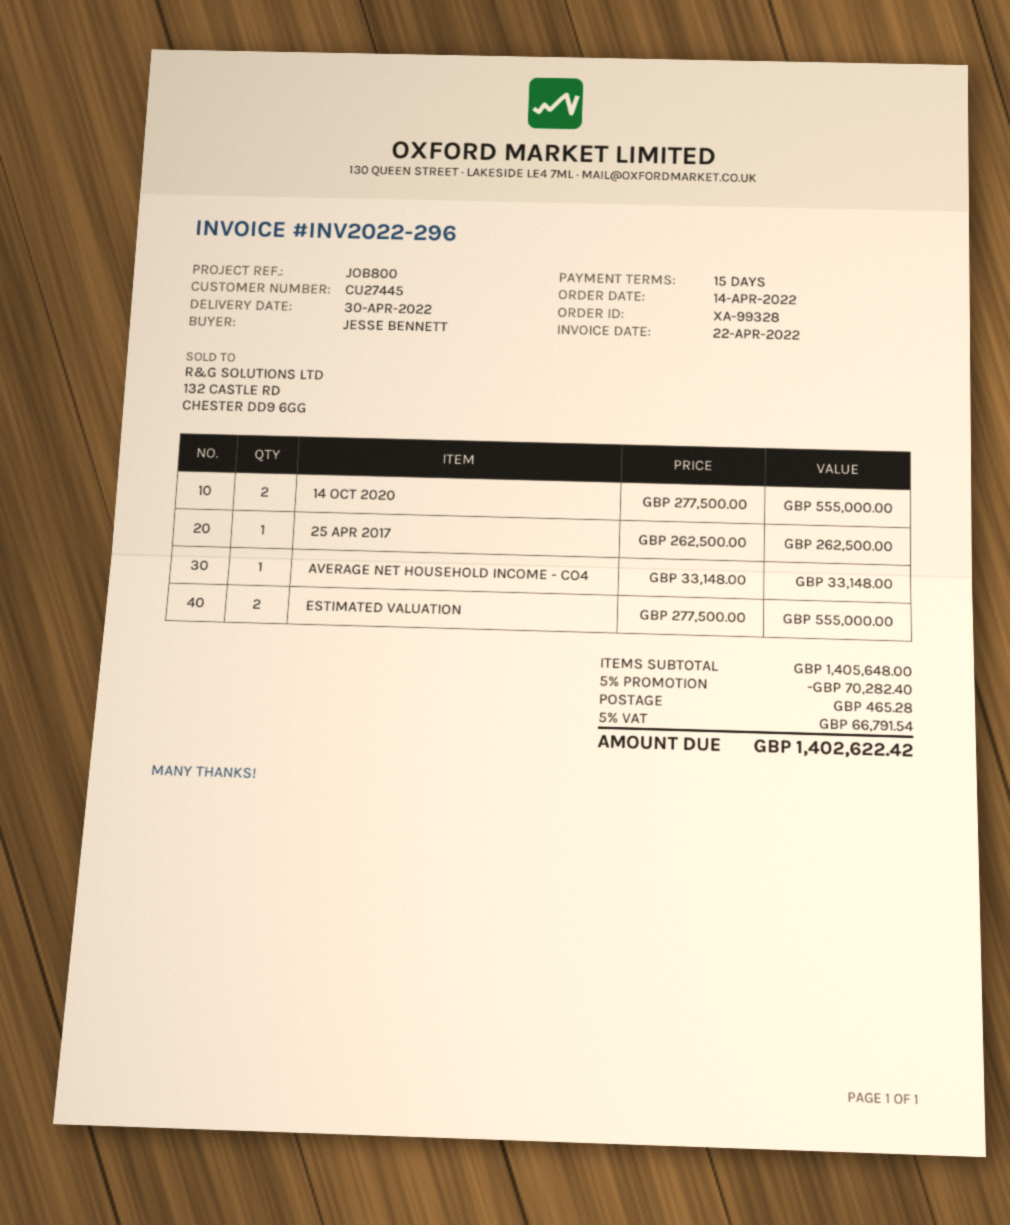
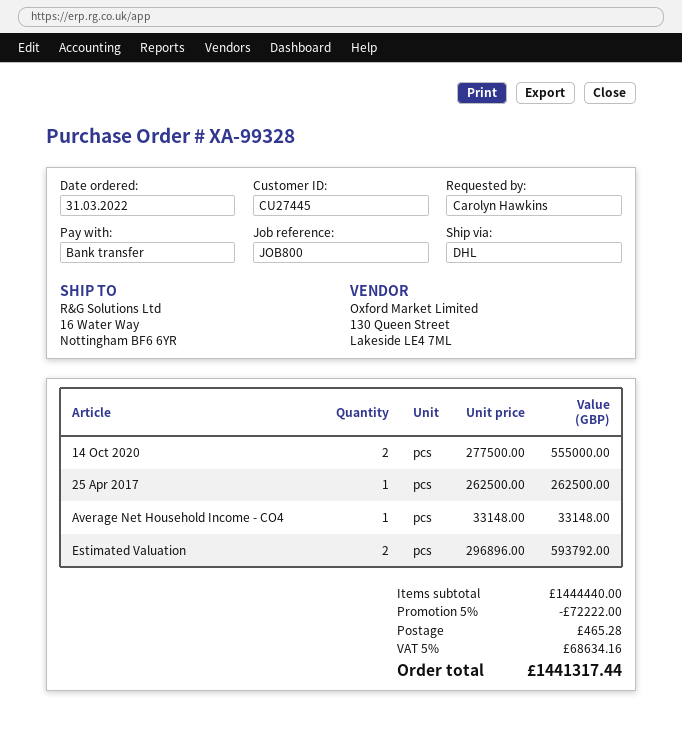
order date: 2022-04-14 -> 2022-03-31
ordered by: JESSE BENNETT -> Carolyn Hawkins
ESTIMATED VALUATION: 2 x 277500.00 = 555000.00 -> 2 x 296896.00 = 593792.00
subtotal: 1405648.00 -> 1444440.00
discount: 5% = 70282.40 -> 5% = 72222.00
tax: 5% = 66791.54 -> 5% = 68634.16
total: 1402622.42 -> 1441317.44

